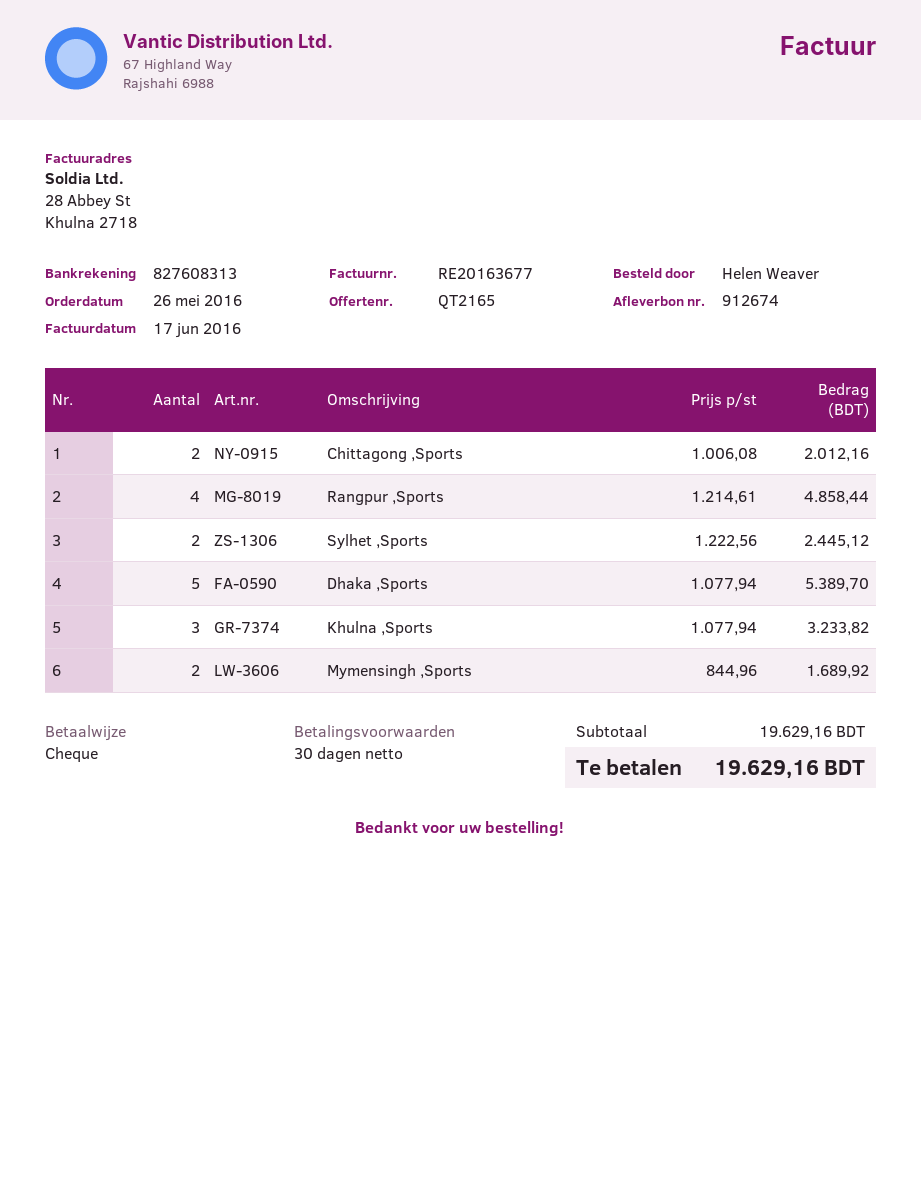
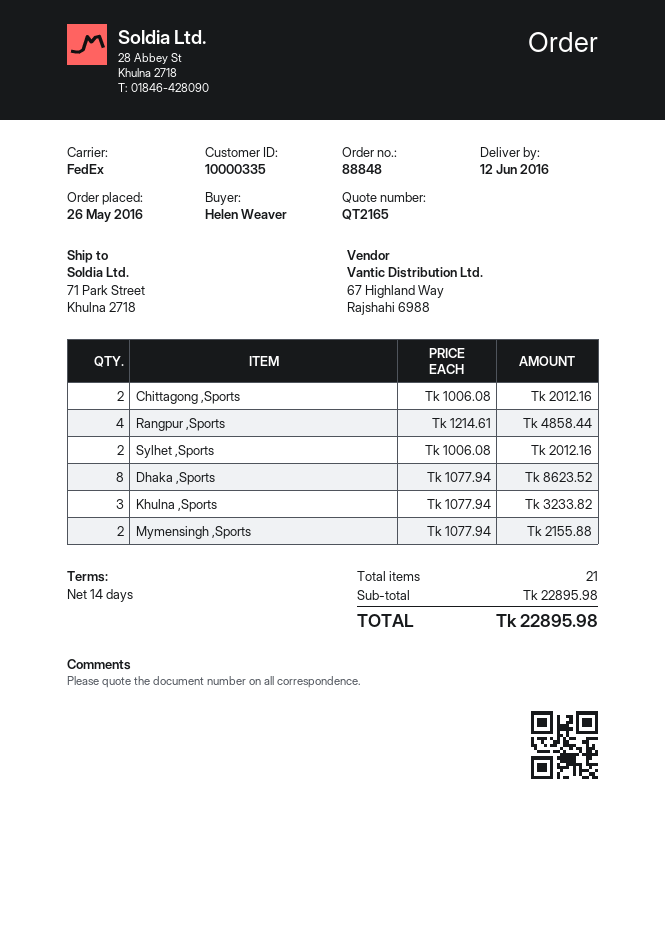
payment terms: 30 days -> 14 days
Sylhet ,Sports: 2 x 1222.56 = 2445.12 -> 2 x 1006.08 = 2012.16
Dhaka ,Sports: 5 x 1077.94 = 5389.70 -> 8 x 1077.94 = 8623.52
Mymensingh ,Sports: 2 x 844.96 = 1689.92 -> 2 x 1077.94 = 2155.88
subtotal: 19629.16 -> 22895.98
total: 19629.16 -> 22895.98

